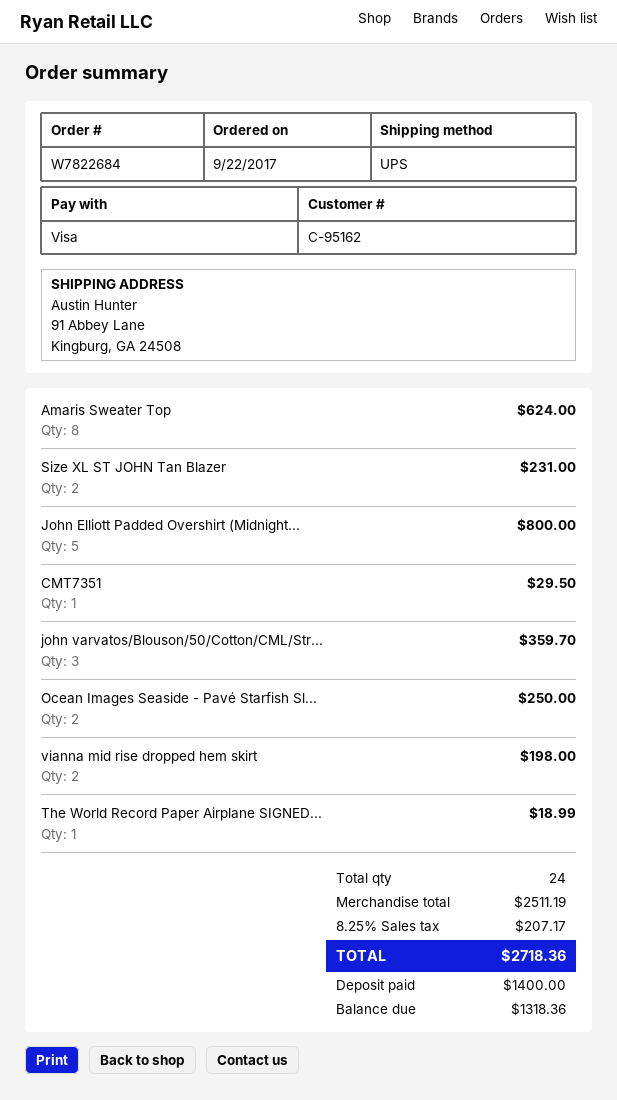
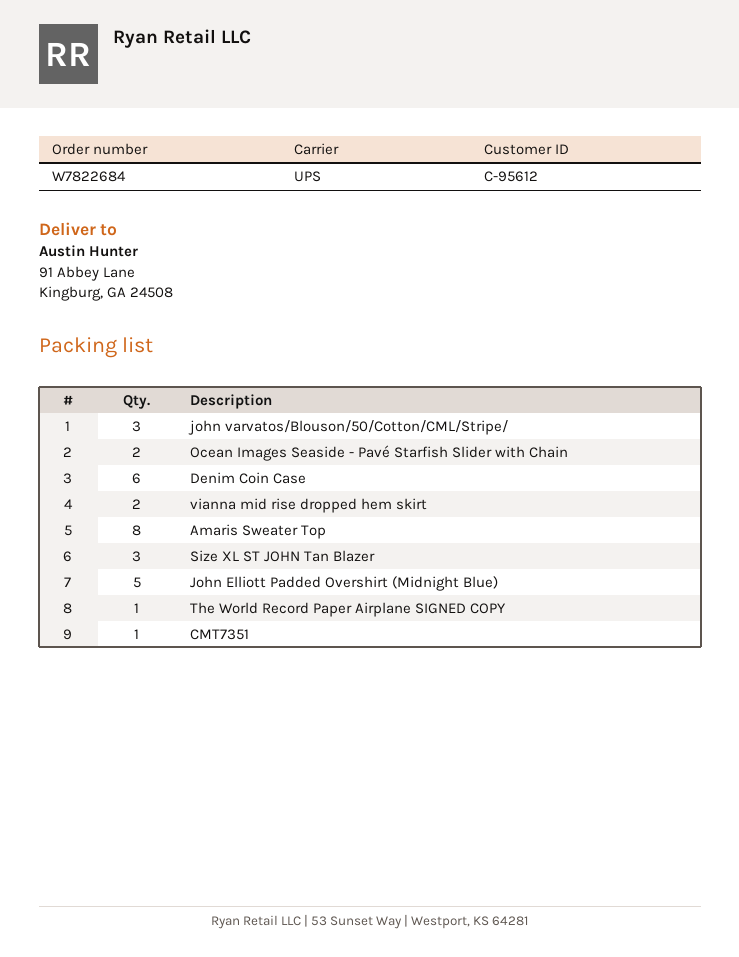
customer number: C-95162 -> C-95612
Size XL ST JOHN Tan Blazer: 2 -> 3
Denim Coin Case: none -> 6

